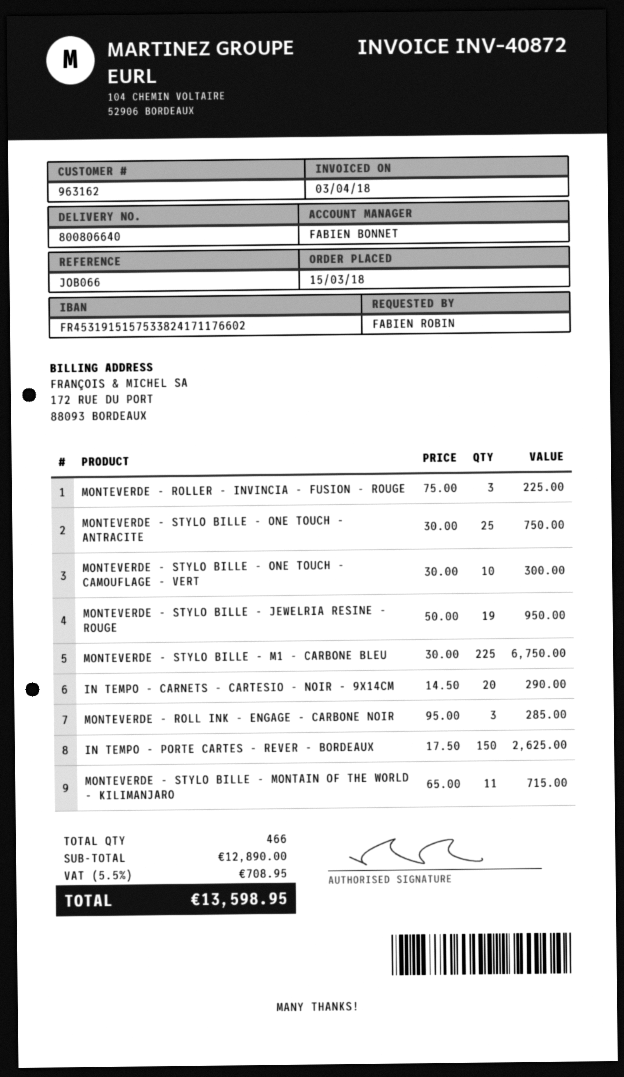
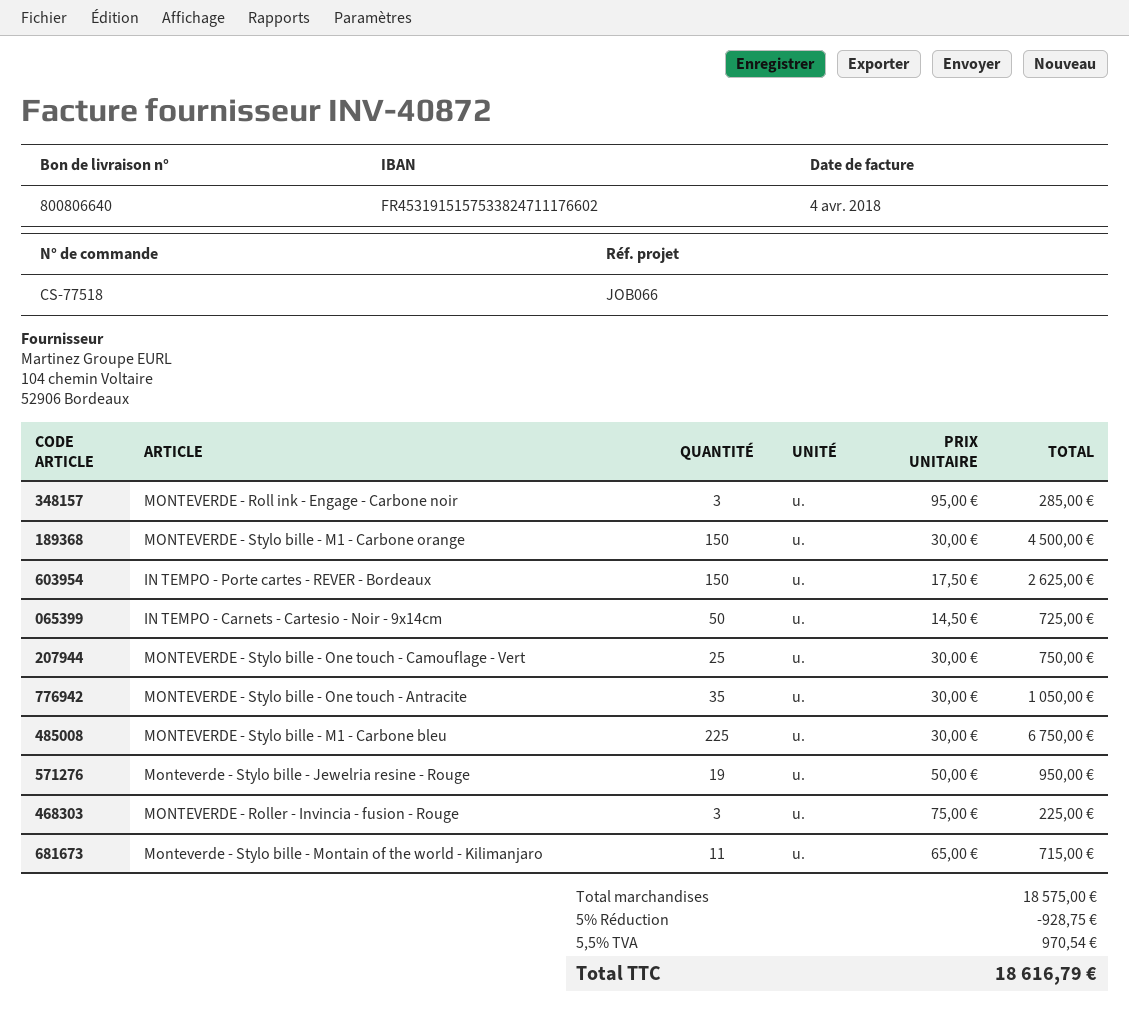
invoice date: 2018-04-03 -> 2018-04-04
bank account: FR4531915157533824171176602 -> FR4531915157533824711176602
MONTEVERDE - STYLO BILLE - ONE TOUCH - ANTRACITE: 25 x 30.00 = 750.00 -> 35 x 30.00 = 1050.00
MONTEVERDE - STYLO BILLE - ONE TOUCH - CAMOUFLAGE - VERT: 10 x 30.00 = 300.00 -> 25 x 30.00 = 750.00
IN TEMPO - CARNETS - CARTESIO - NOIR - 9X14CM: 20 x 14.50 = 290.00 -> 50 x 14.50 = 725.00
MONTEVERDE - Stylo bille - M1 - Carbone orange: none -> 150 x 30.00 = 4500.00
subtotal: 12890.00 -> 18575.00
discount: none -> 5% = 928.75
tax: 5.5% = 708.95 -> 5.5% = 970.54
total: 13598.95 -> 18616.79

